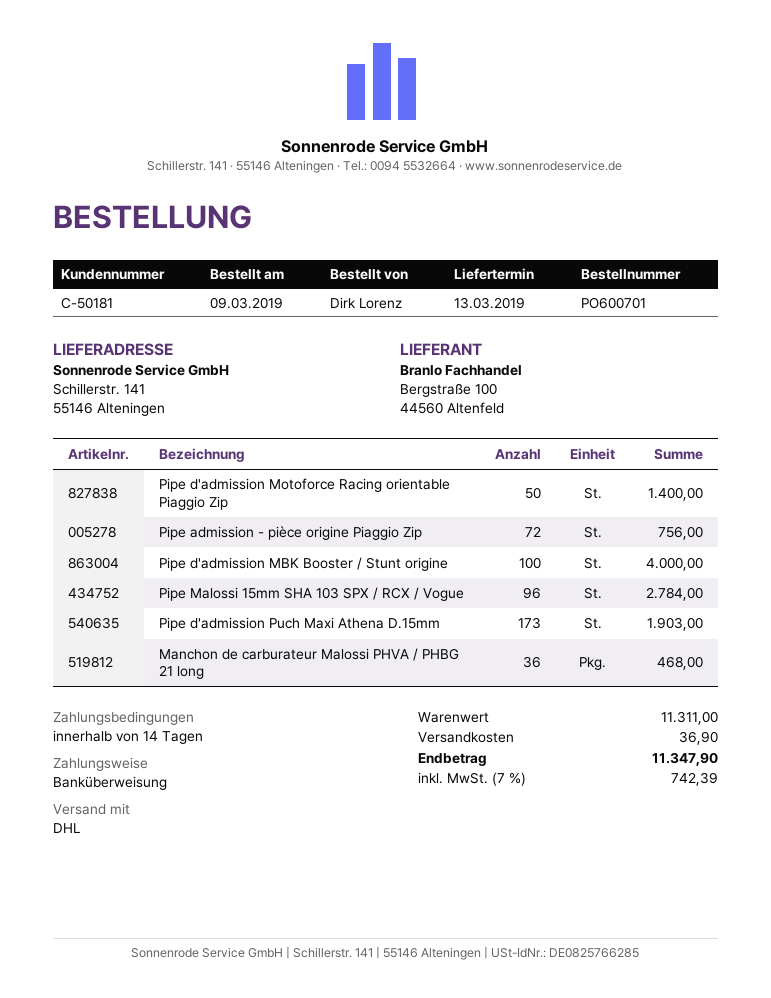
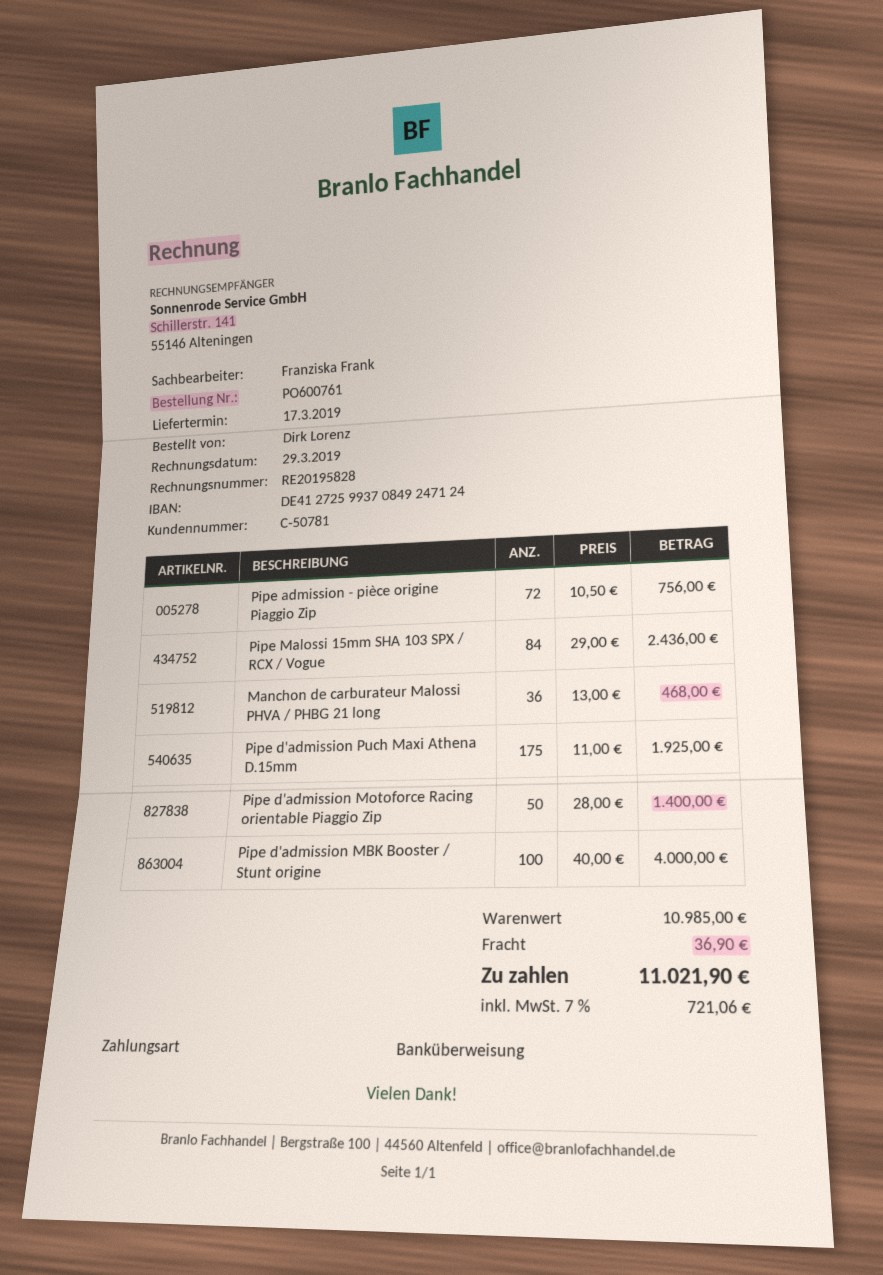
order number: PO600701 -> PO600761
delivery date: 2019-03-13 -> 2019-03-17
customer number: C-50181 -> C-50781
Pipe Malossi 15mm SHA 103 SPX / RCX / Vogue: 96 for 2784.00 -> 84 for 2436.00
Pipe d'admission Puch Maxi Athena D.15mm: 173 for 1903.00 -> 175 for 1925.00
subtotal: 11311.00 -> 10985.00
tax: 7% = 742.39 -> 7% = 721.06
total: 11347.90 -> 11021.90

